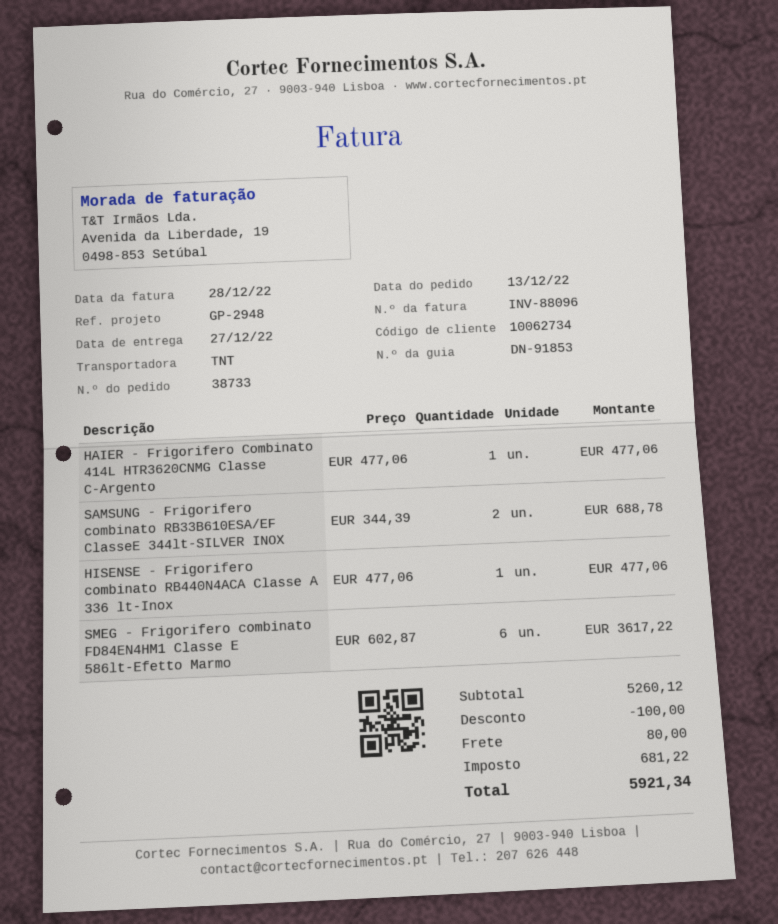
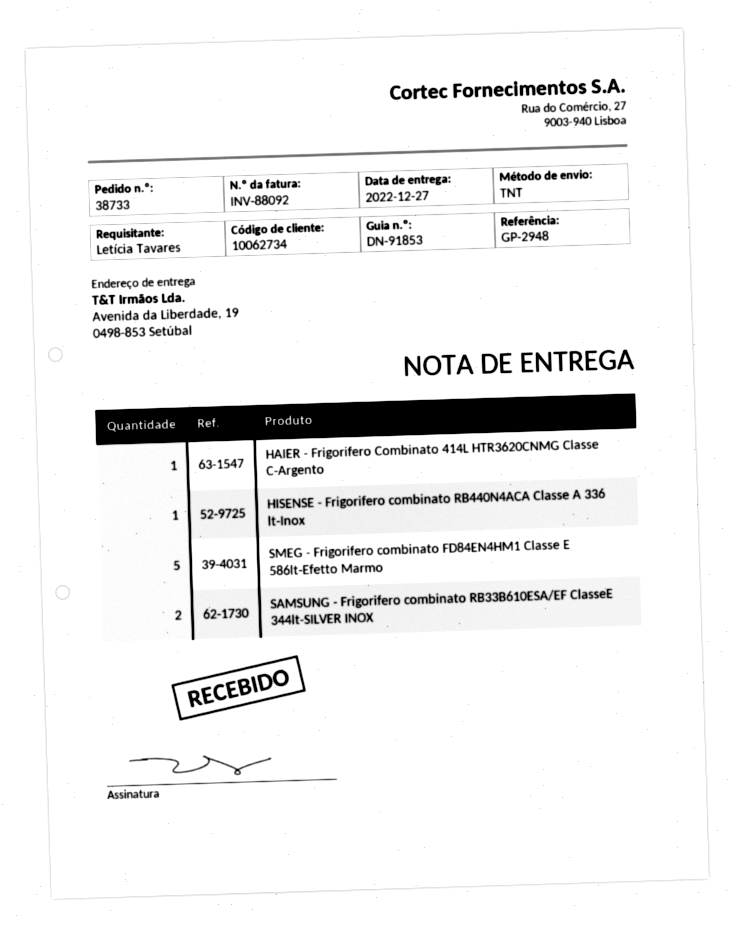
invoice number: INV-88096 -> INV-88092
SMEG - Frigorifero combinato FD84EN4HM1 Classe E 586lt-Efetto Marmo: 6 -> 5

